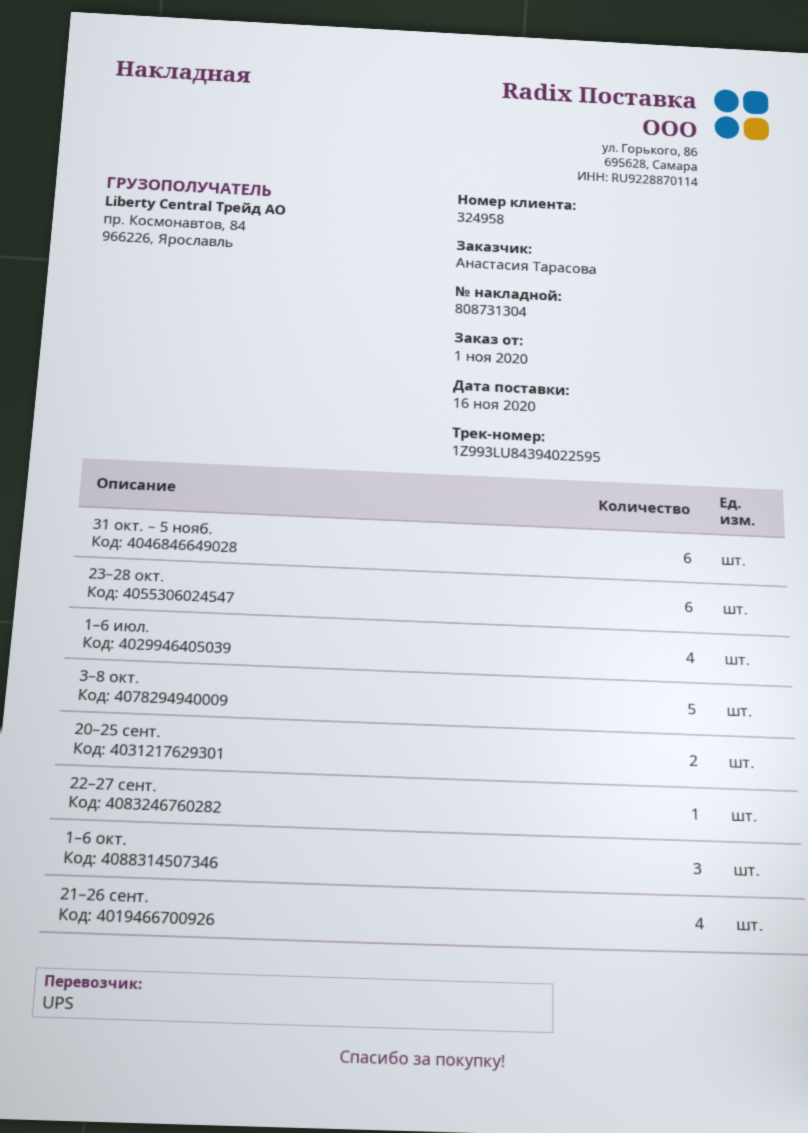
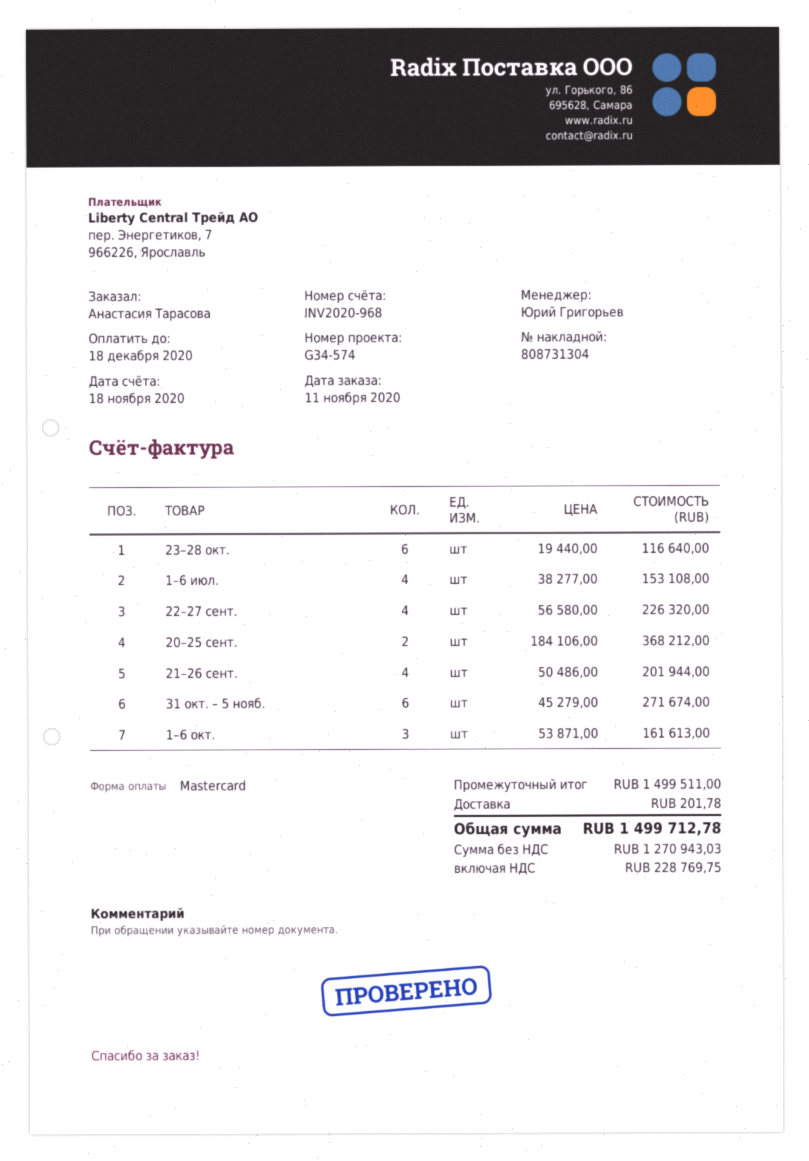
order date: 2020-11-01 -> 2020-11-11
3–8 окт.: 5 -> none
22–27 сент.: 1 -> 4

